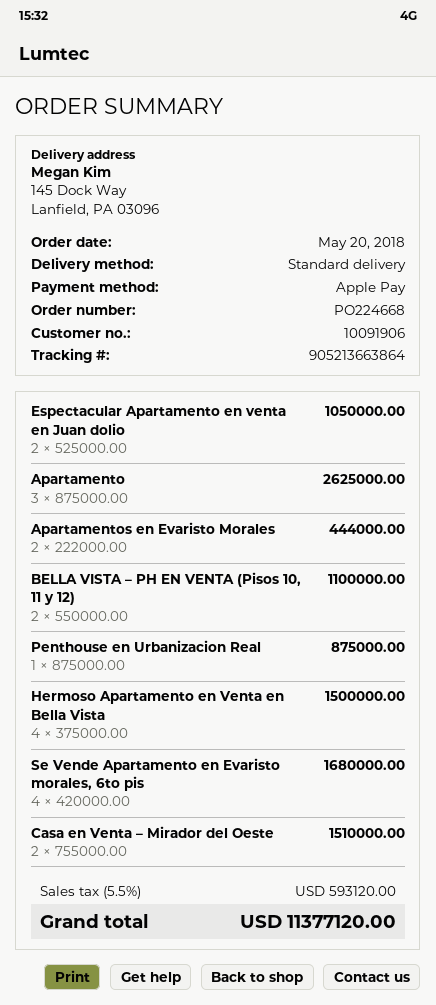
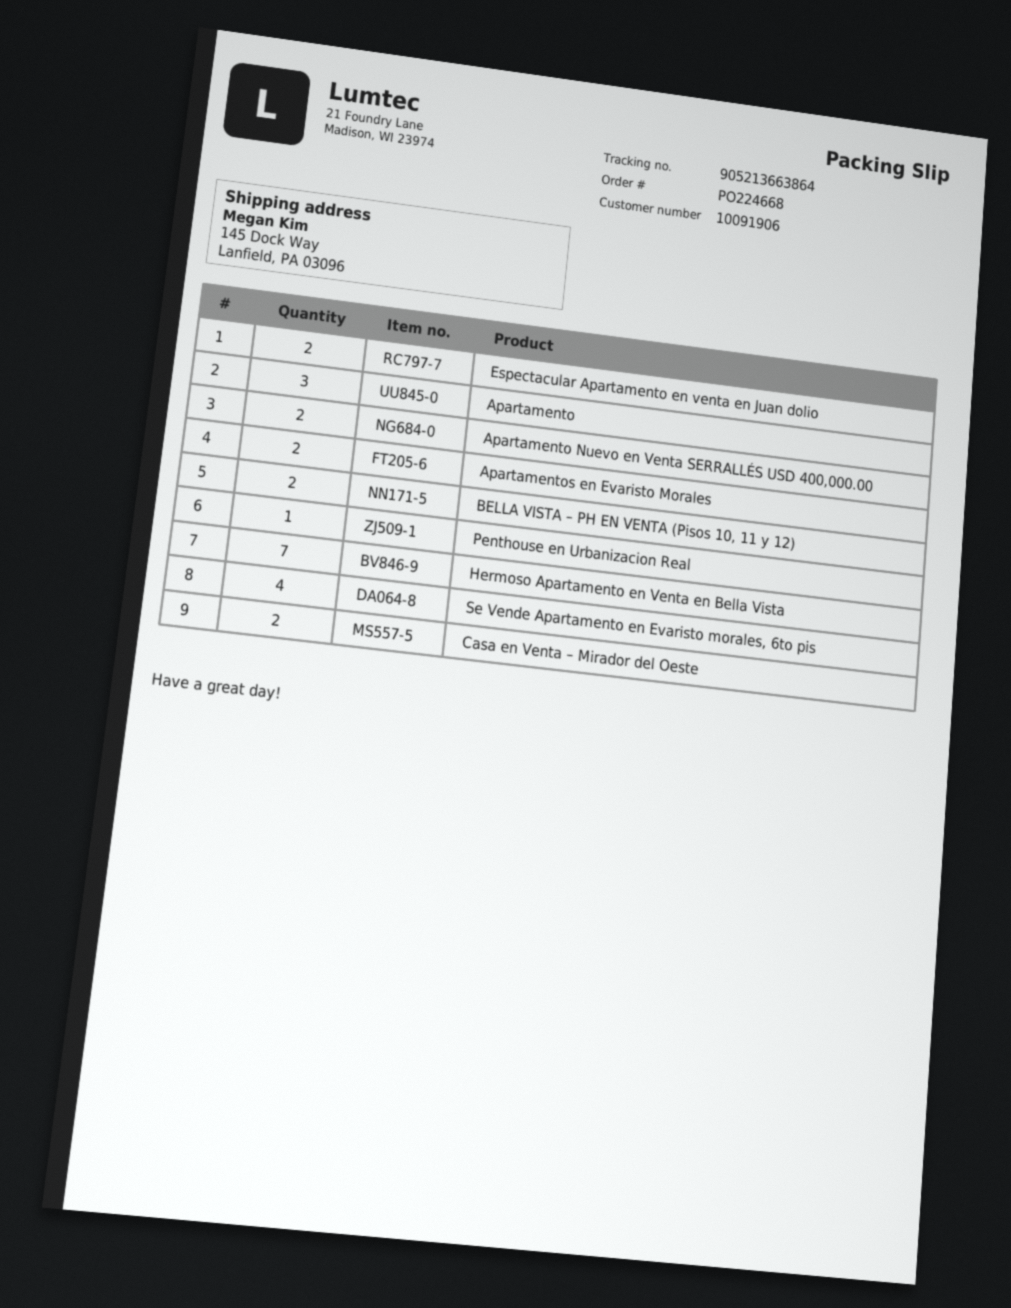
Hermoso Apartamento en Venta en Bella Vista: 4 -> 7
Apartamento Nuevo en Venta SERRALLÉS USD 400,000.00: none -> 2

